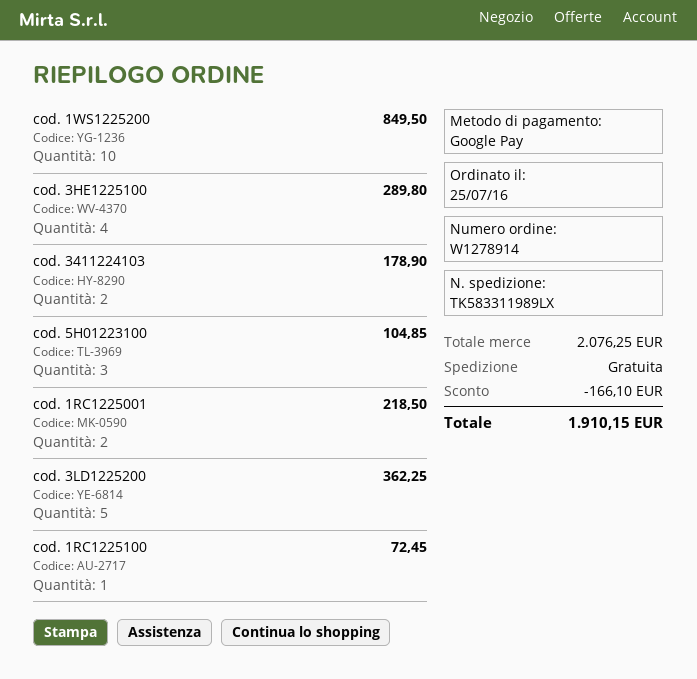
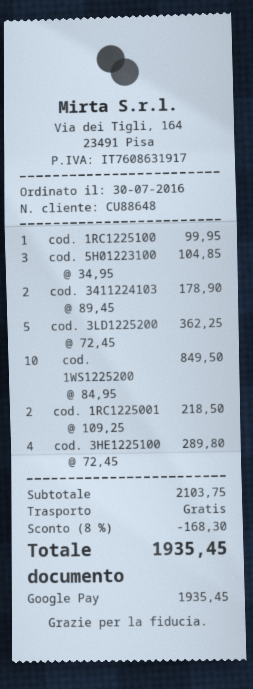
order date: 2016-07-25 -> 2016-07-30
cod. 1RC1225100: 1 for 72.45 -> 1 for 99.95
subtotal: 2076.25 -> 2103.75
discount: 166.10 -> 168.30
total: 1910.15 -> 1935.45

